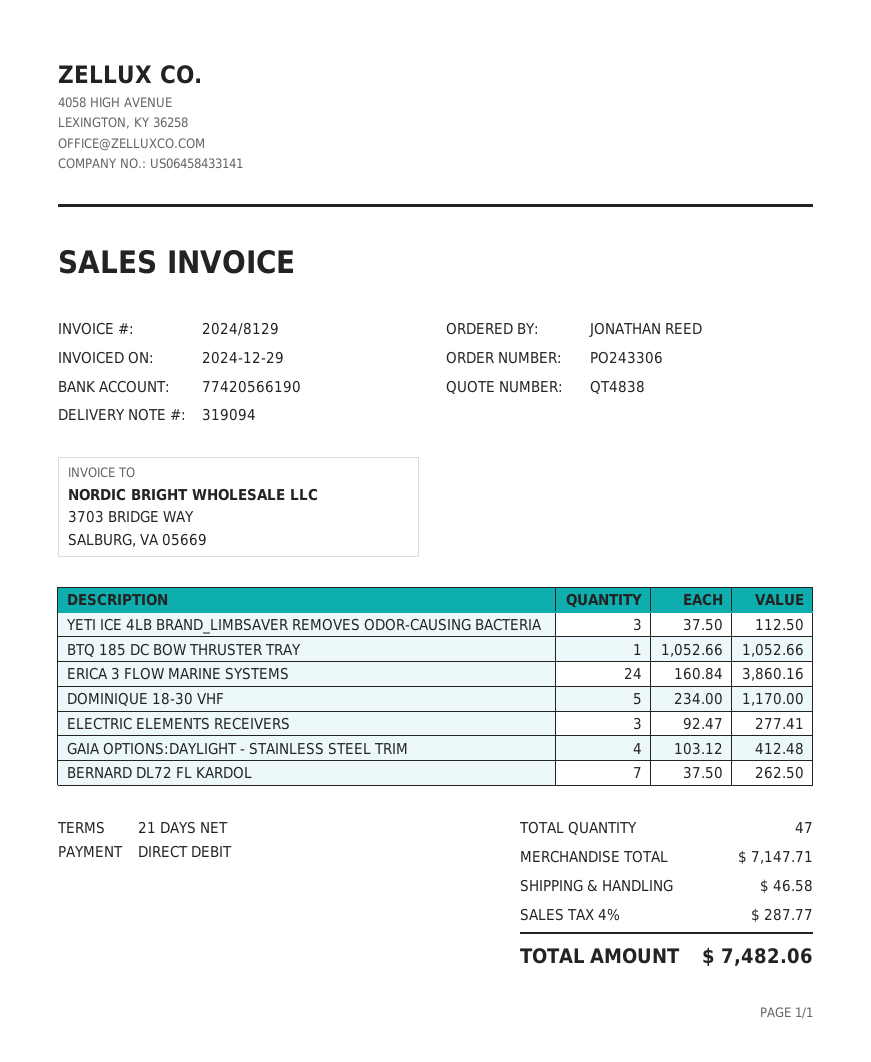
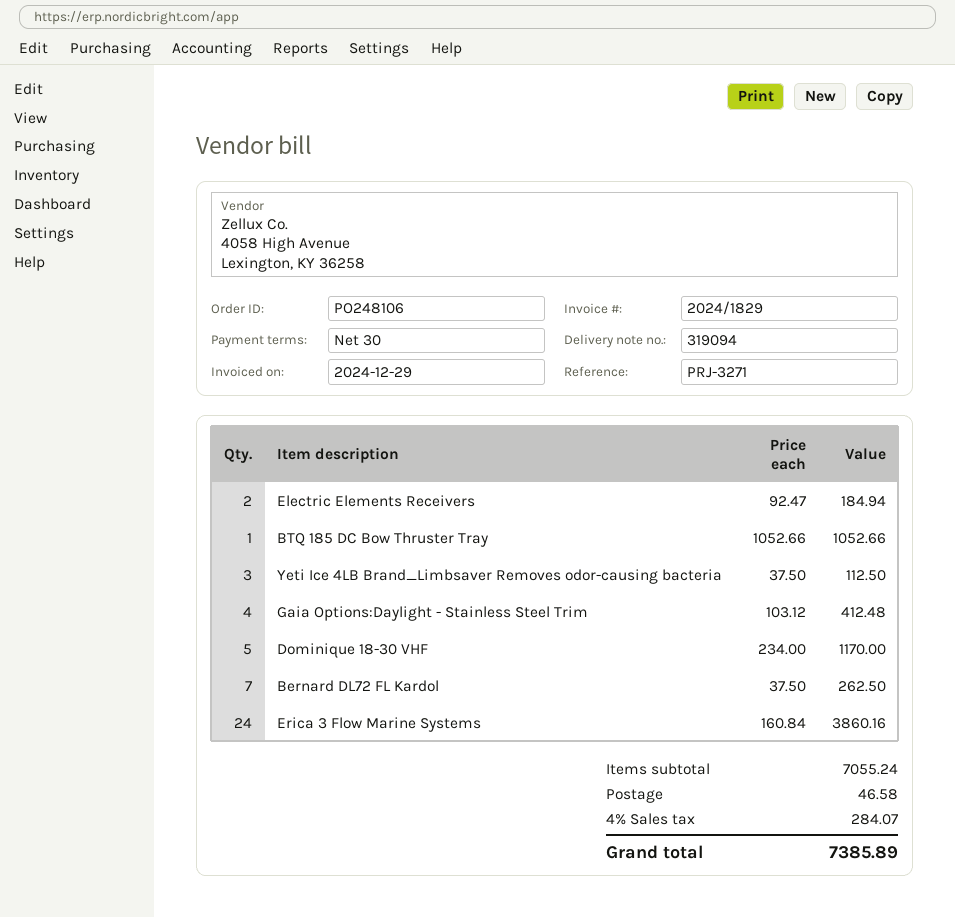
order number: PO243306 -> PO248106
invoice number: 2024/8129 -> 2024/1829
payment terms: 21 days -> 30 days
ELECTRIC ELEMENTS RECEIVERS: 3 x 92.47 = 277.41 -> 2 x 92.47 = 184.94
subtotal: 7147.71 -> 7055.24
tax: 4% = 287.77 -> 4% = 284.07
total: 7482.06 -> 7385.89

